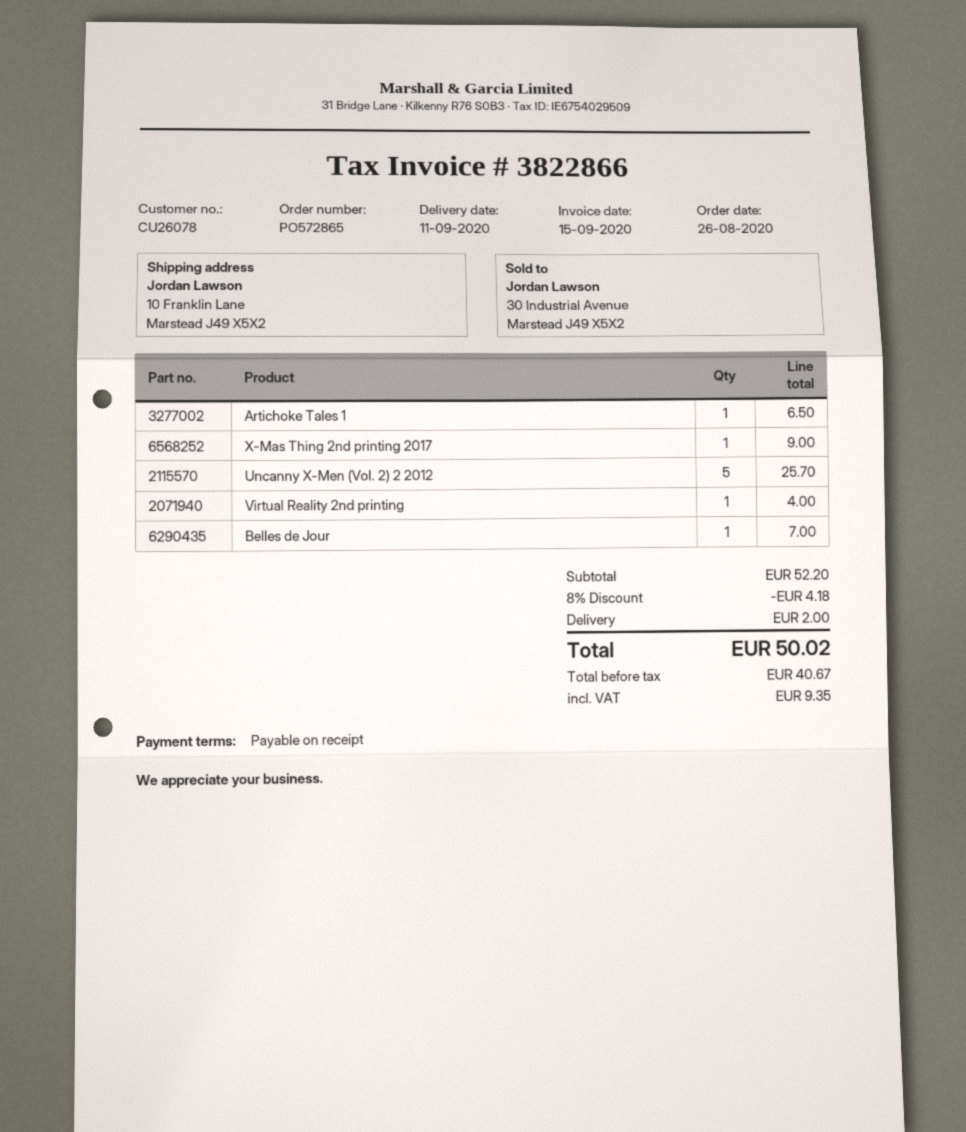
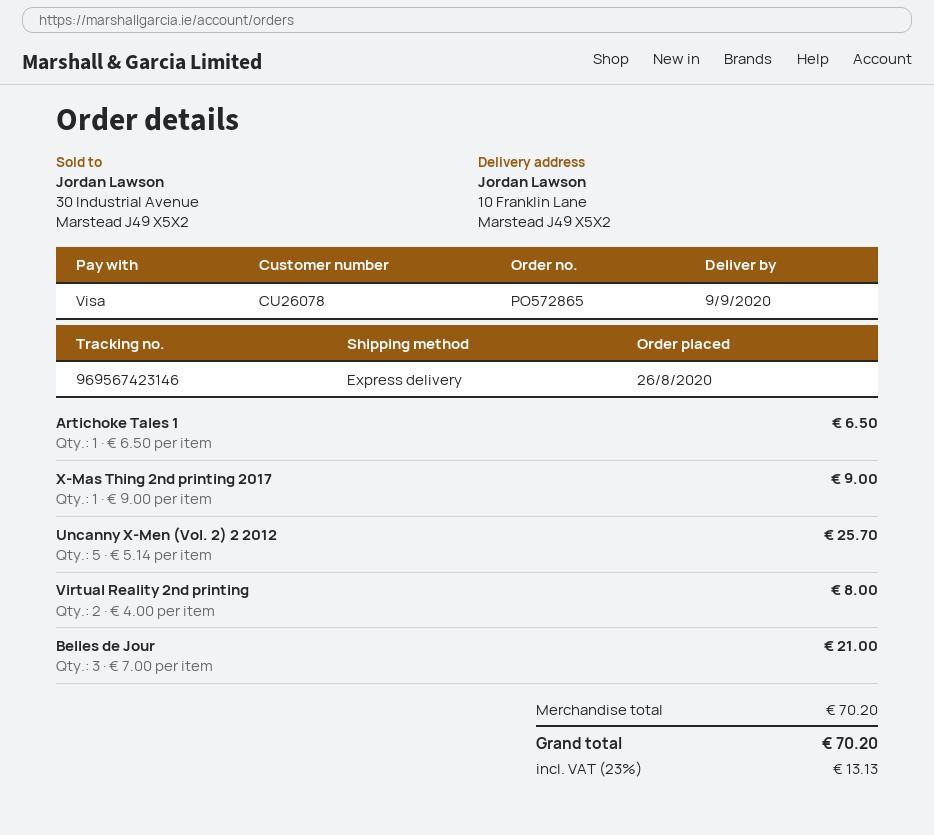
delivery date: 2020-09-11 -> 2020-09-09
Virtual Reality 2nd printing: 1 for 4.00 -> 2 for 8.00
Belles de Jour: 1 for 7.00 -> 3 for 21.00
subtotal: 52.20 -> 70.20
discount: 8% = 4.18 -> none
shipping: 2.00 -> none
tax: 9.35 -> 13.13
total: 50.02 -> 70.20

